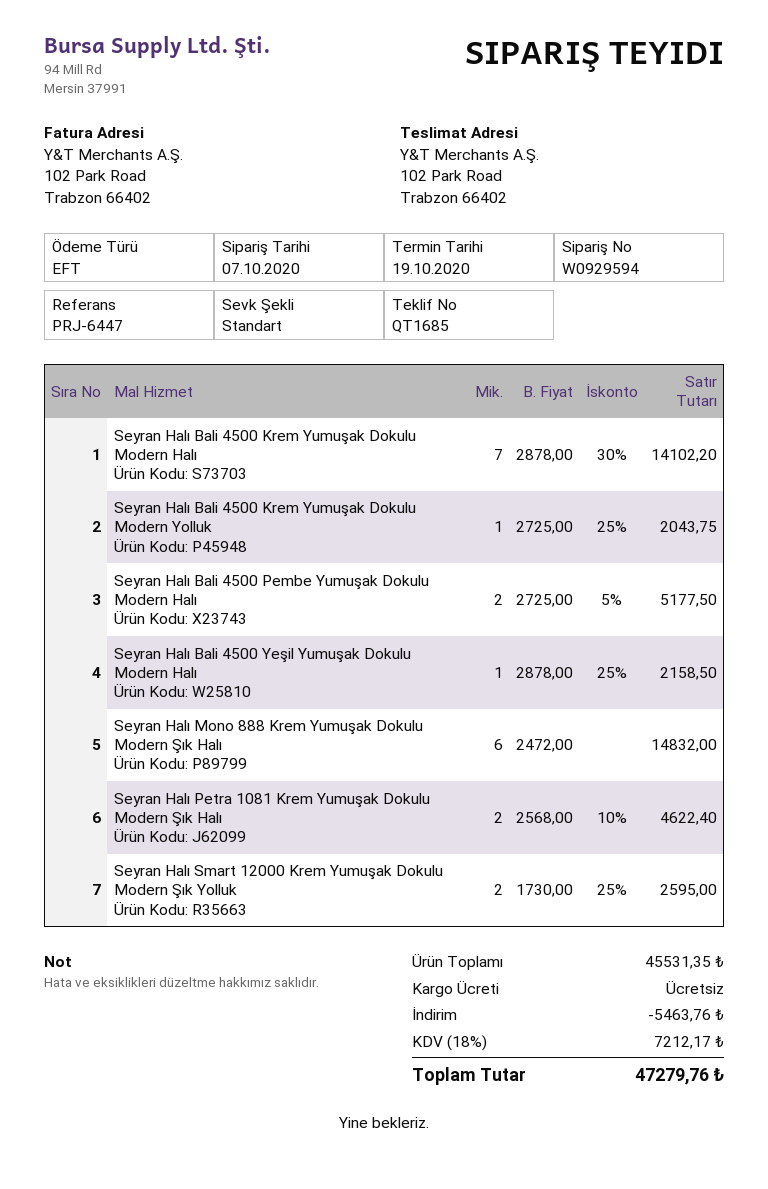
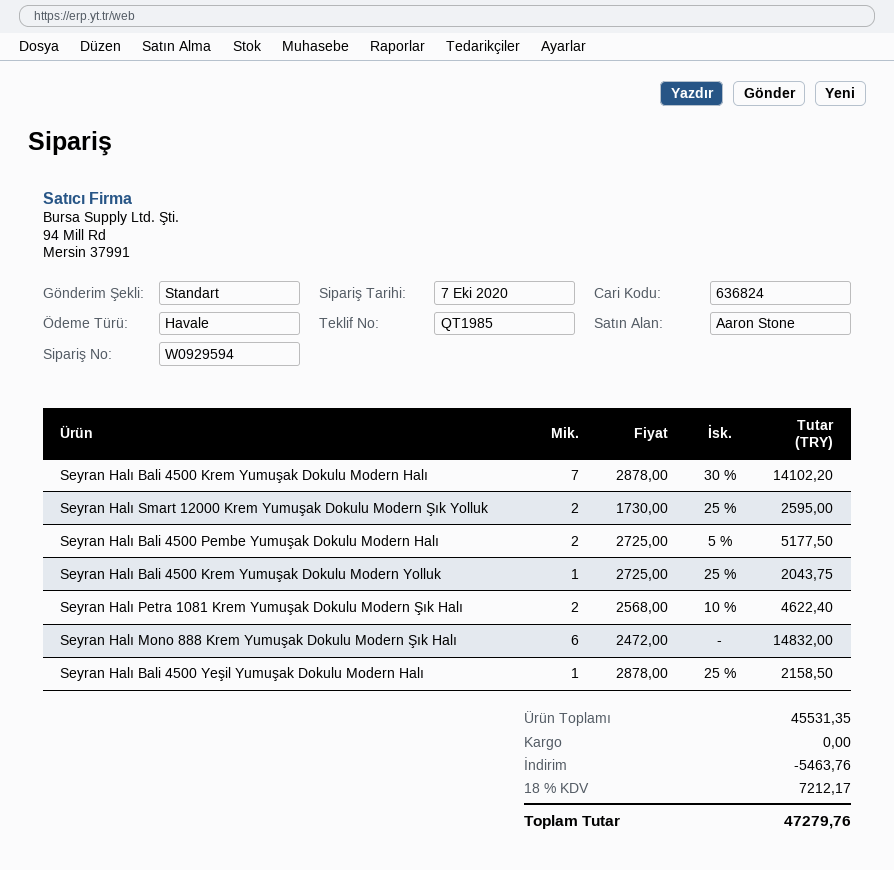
quote number: QT1685 -> QT1985

